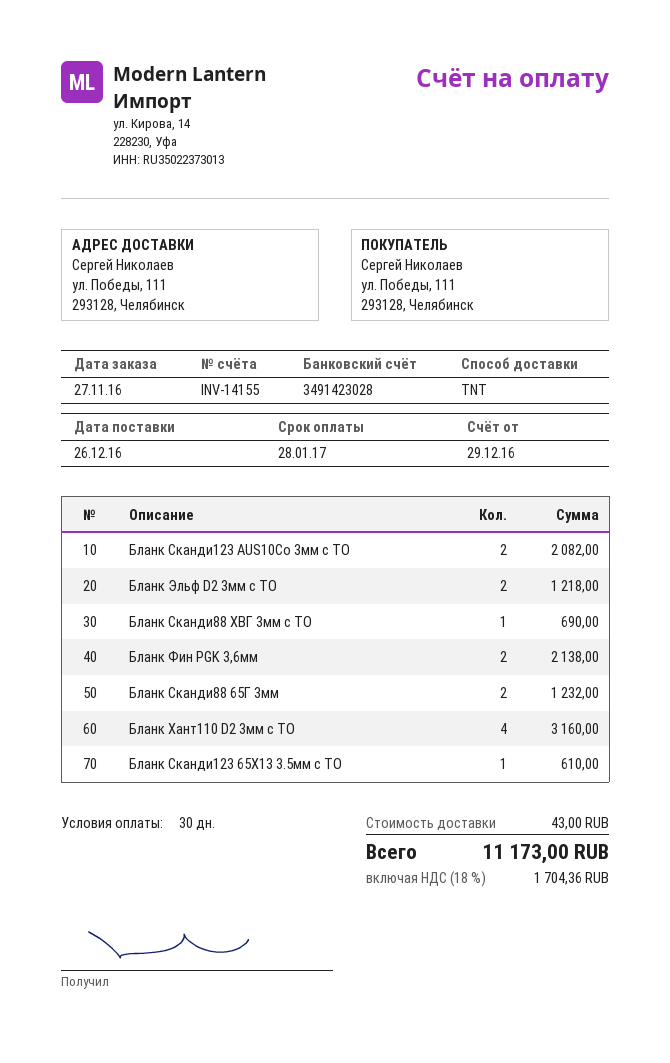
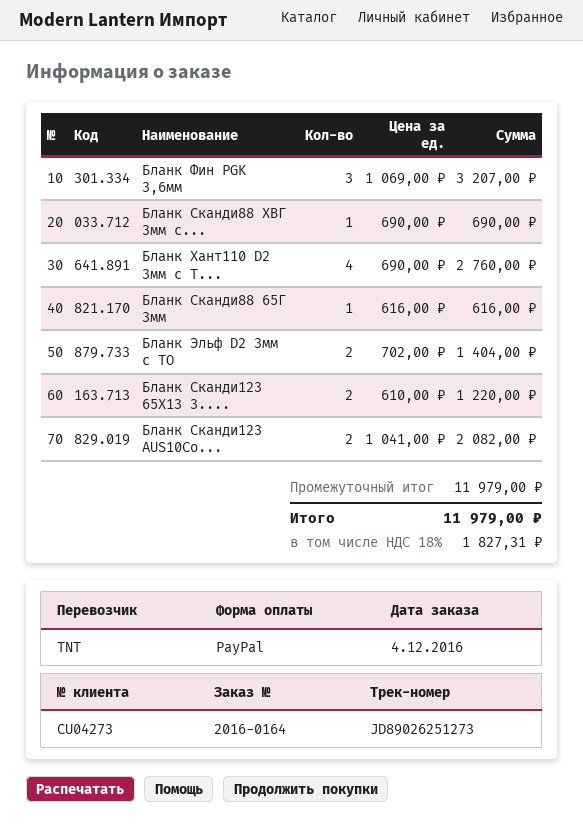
order date: 2016-11-27 -> 2016-12-04
Бланк Эльф D2 3мм с ТО: 2 for 1218.00 -> 2 for 1404.00
Бланк Фин PGK 3,6мм: 2 for 2138.00 -> 3 for 3207.00
Бланк Сканди88 65Г 3мм: 2 for 1232.00 -> 1 for 616.00
Бланк Хант110 D2 3мм с ТО: 4 for 3160.00 -> 4 for 2760.00
Бланк Сканди123 65Х13 3.5мм с ТО: 1 for 610.00 -> 2 for 1220.00
shipping: 43.00 -> none
tax: 18% = 1704.36 -> 18% = 1827.31
total: 11173.00 -> 11979.00

